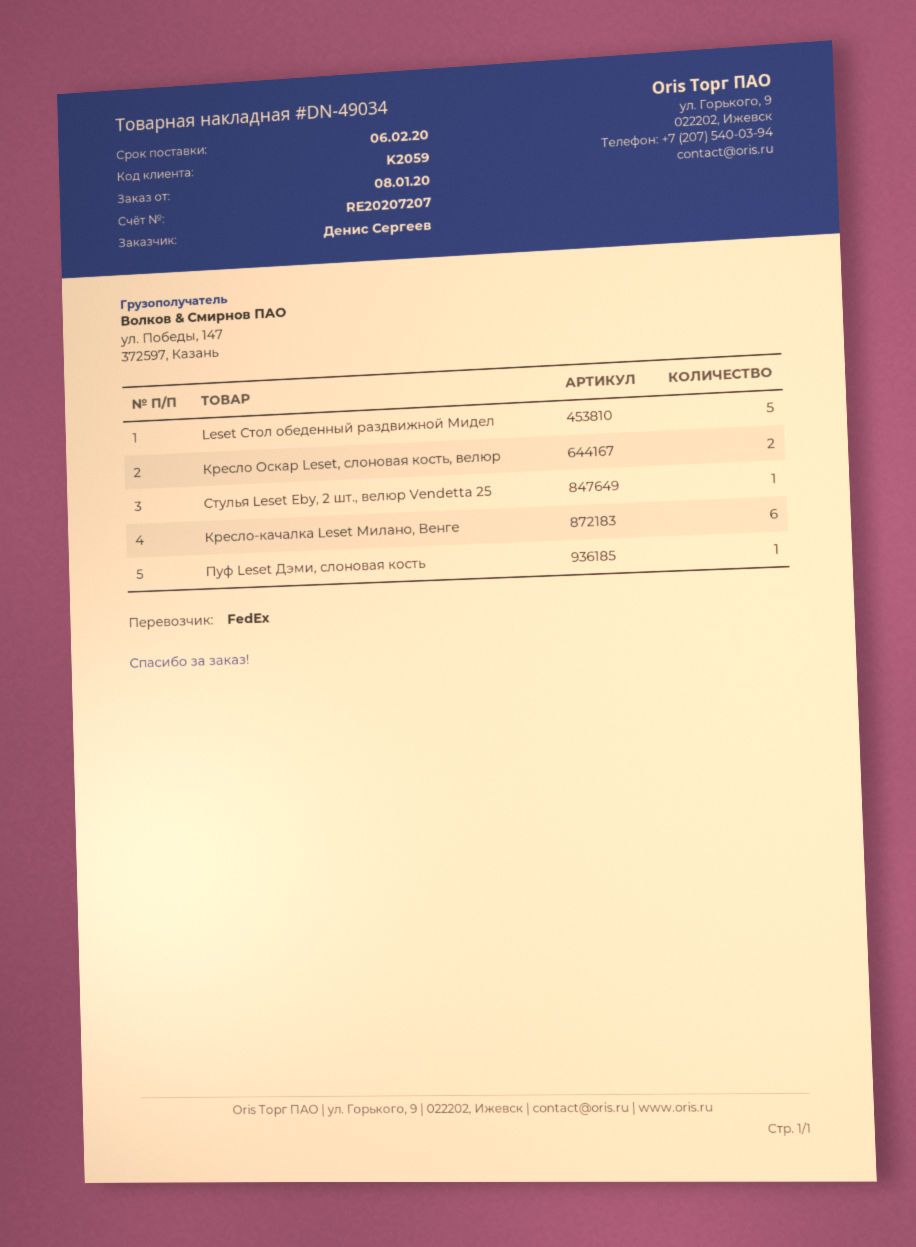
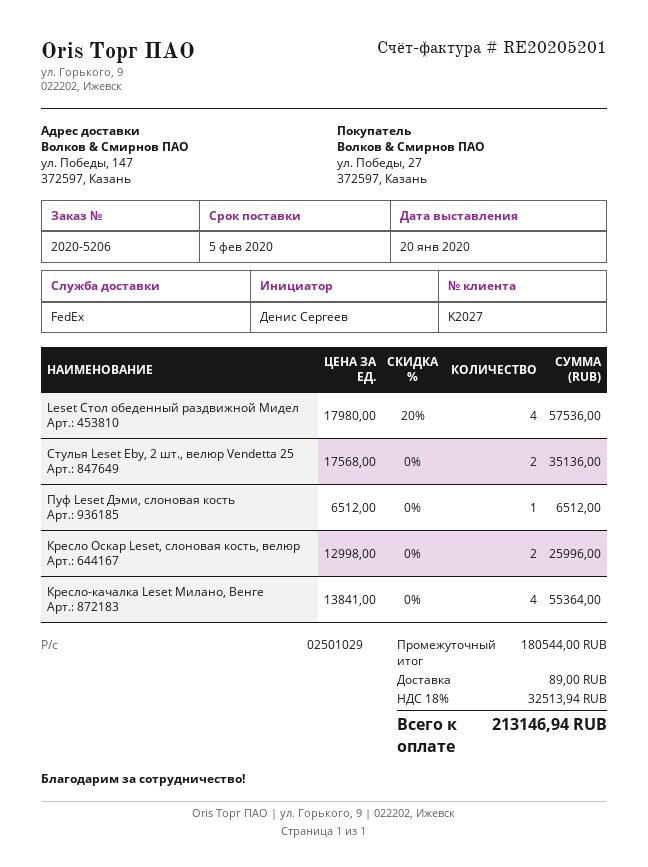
delivery date: 2020-02-06 -> 2020-02-05
invoice number: RE20207207 -> RE20205201
customer number: K2059 -> K2027
Leset Стол обеденный раздвижной Мидел: 5 -> 4
Стулья Leset Eby, 2 шт., велюр Vendetta 25: 1 -> 2
Кресло-качалка Leset Милано, Венге: 6 -> 4

